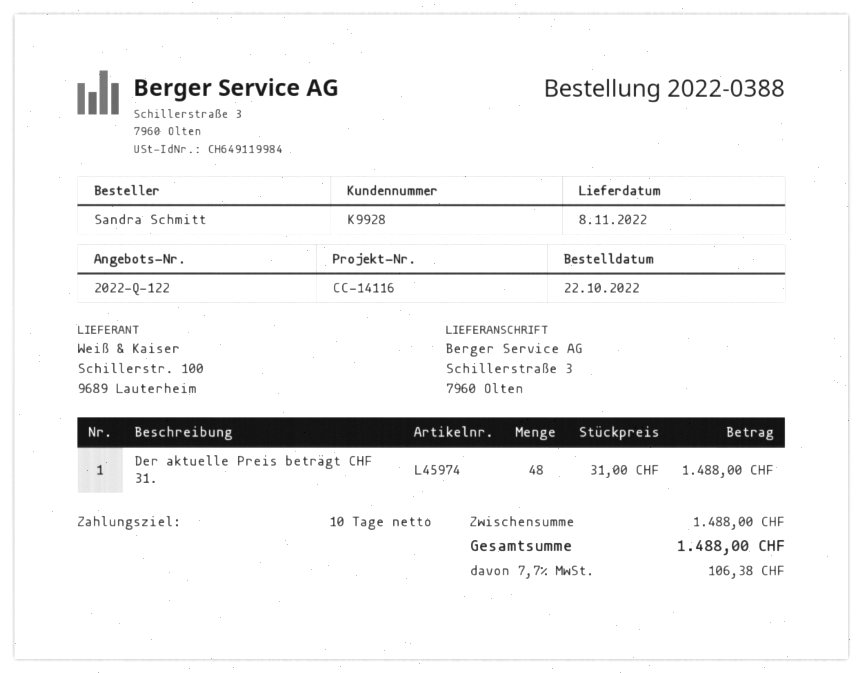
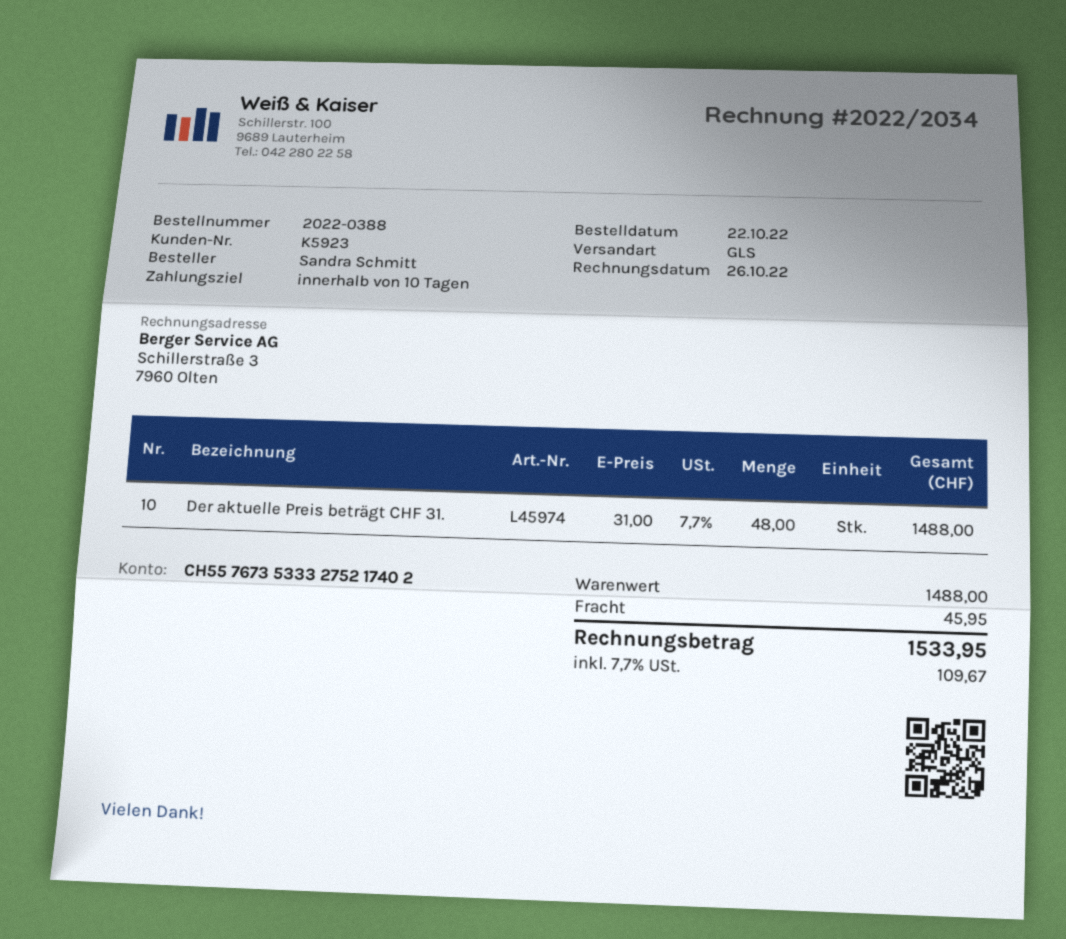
customer number: K9928 -> K5923
shipping: none -> 45.95
tax: 7.7% = 106.38 -> 7.7% = 109.67
total: 1488.00 -> 1533.95

